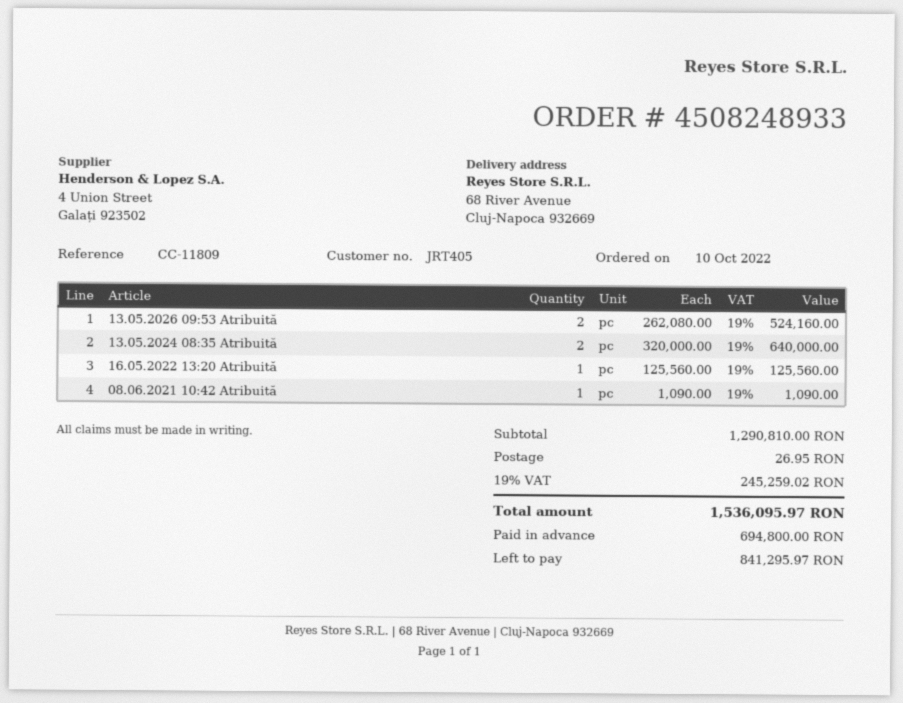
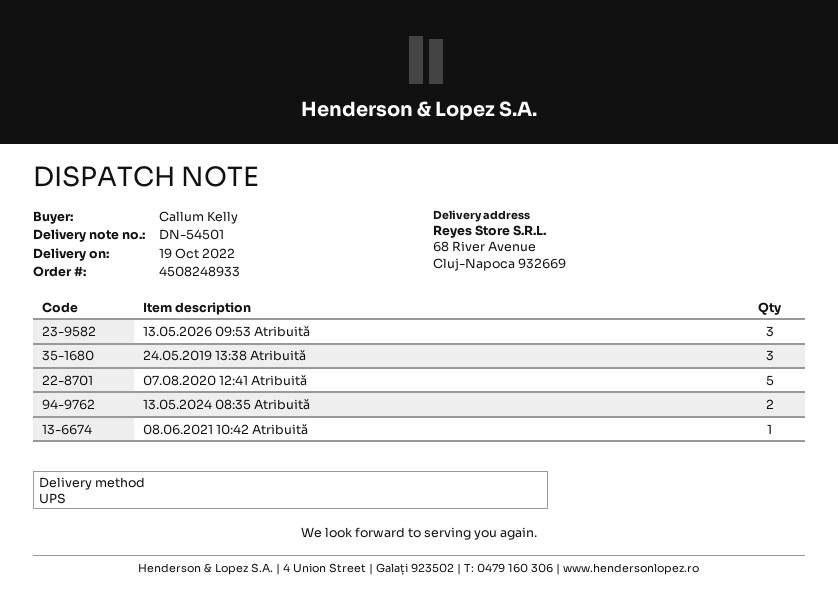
13.05.2026 09:53 Atribuită: 2 -> 3
16.05.2022 13:20 Atribuită: 1 -> none
24.05.2019 13:38 Atribuită: none -> 3
07.08.2020 12:41 Atribuită: none -> 5

